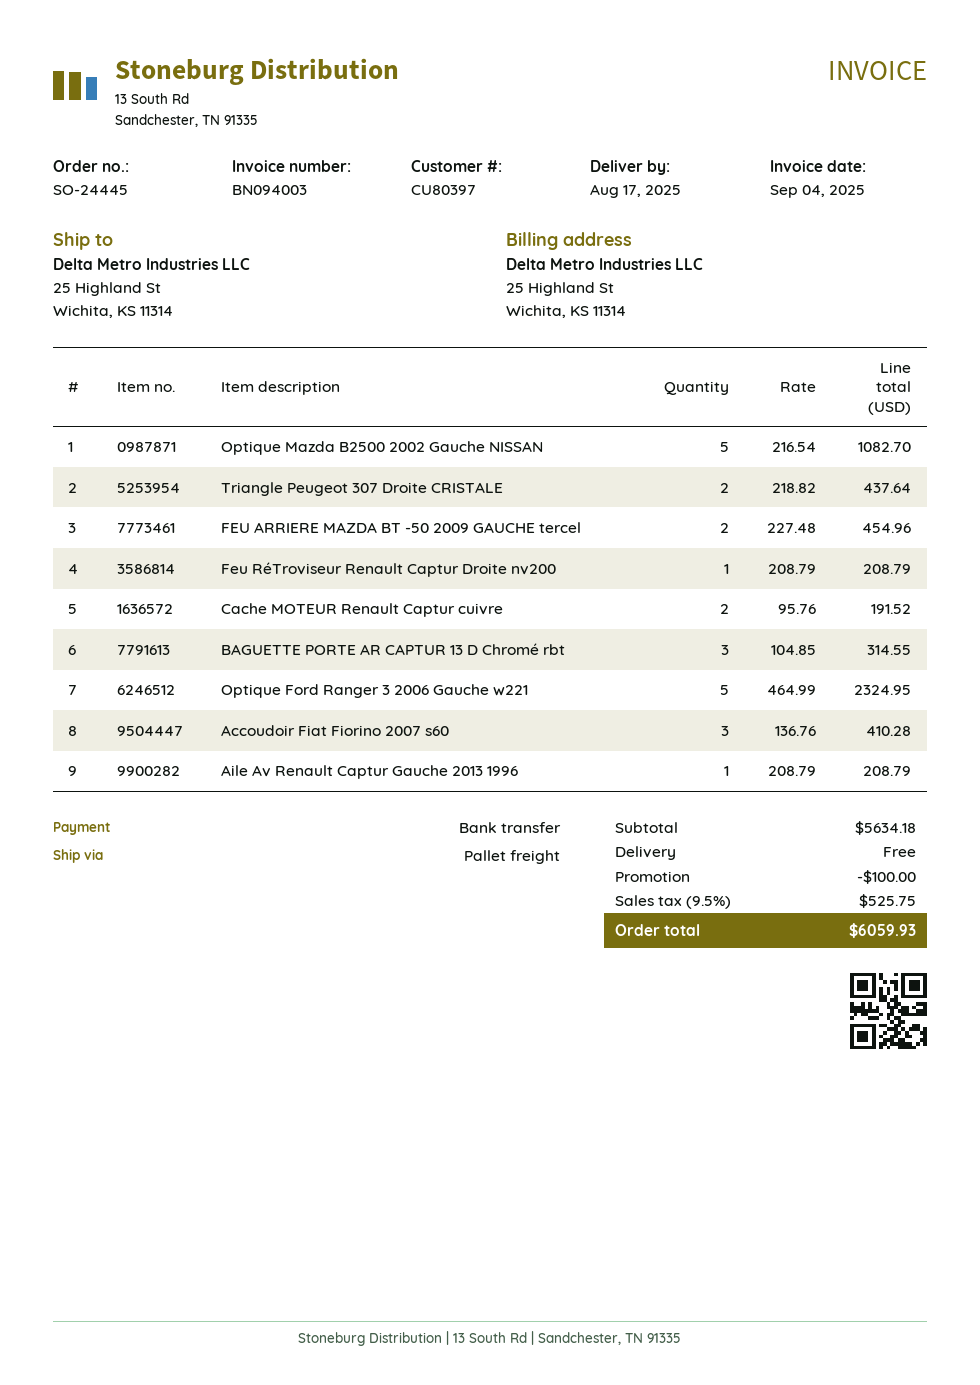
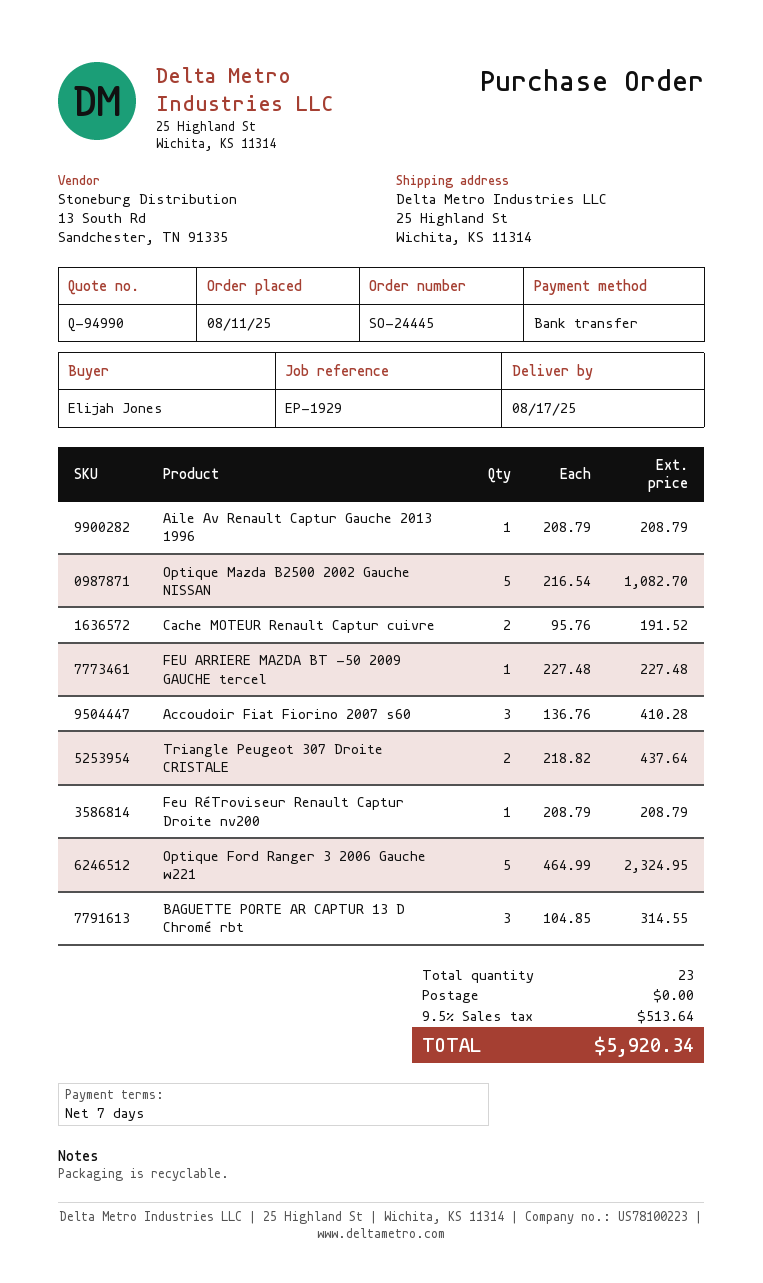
FEU ARRIERE MAZDA BT -50 2009 GAUCHE tercel: 2 x 227.48 = 454.96 -> 1 x 227.48 = 227.48
discount: 100.00 -> none
tax: 9.5% = 525.75 -> 9.5% = 513.64
total: 6059.93 -> 5920.34

